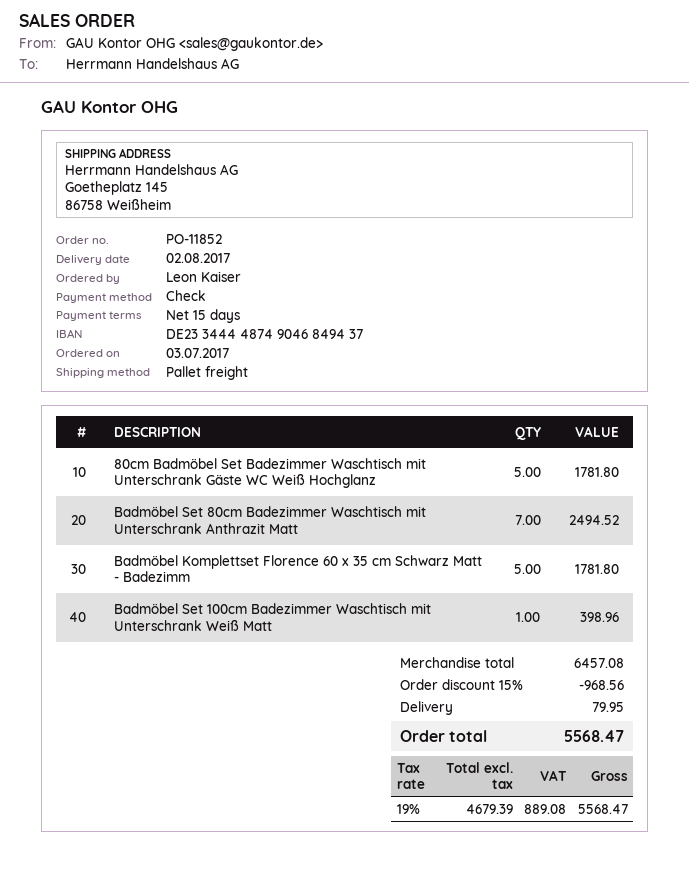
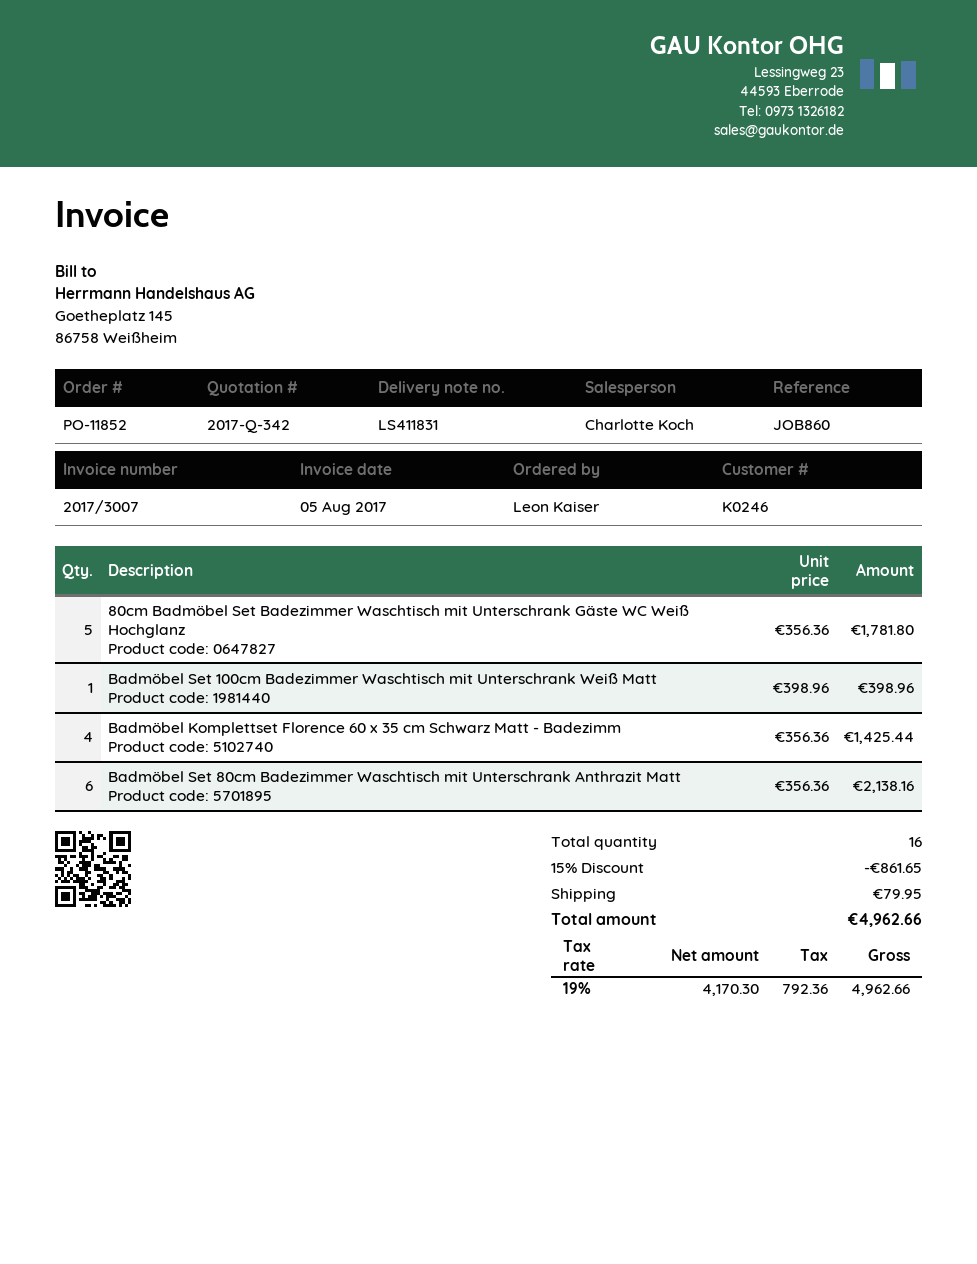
Badmöbel Set 80cm Badezimmer Waschtisch mit Unterschrank Anthrazit Matt: 7 for 2494.52 -> 6 for 2138.16
Badmöbel Komplettset Florence 60 x 35 cm Schwarz Matt - Badezimm: 5 for 1781.80 -> 4 for 1425.44
discount: 15% = 968.56 -> 15% = 861.65
net: 4679.39 -> 4170.30
tax: 19% = 889.08 -> 19% = 792.36
total: 5568.47 -> 4962.66

